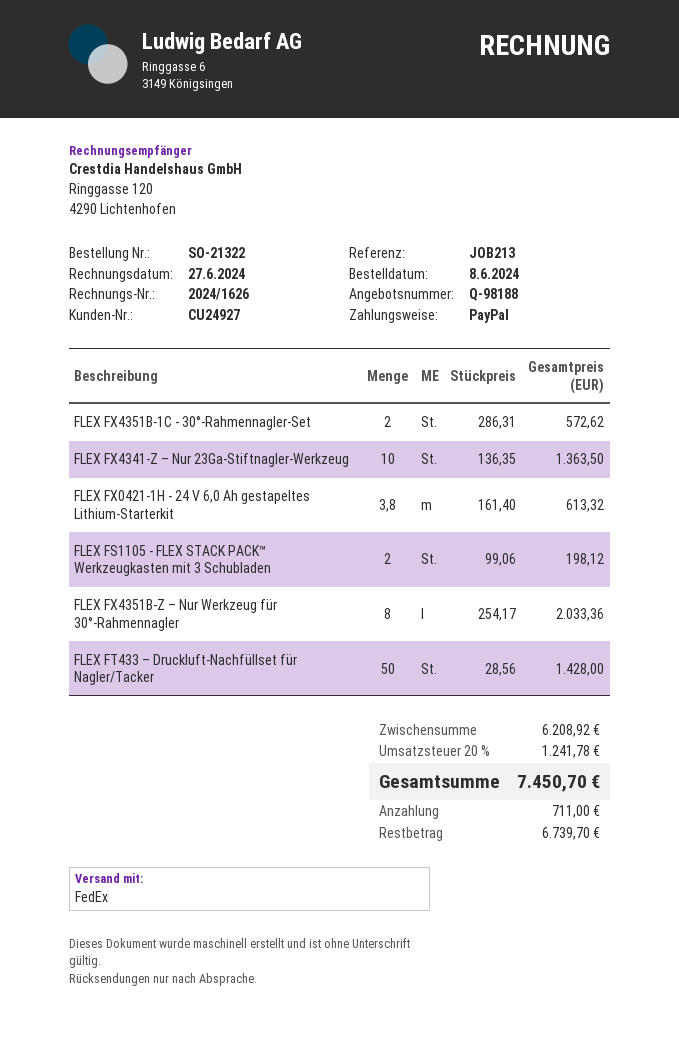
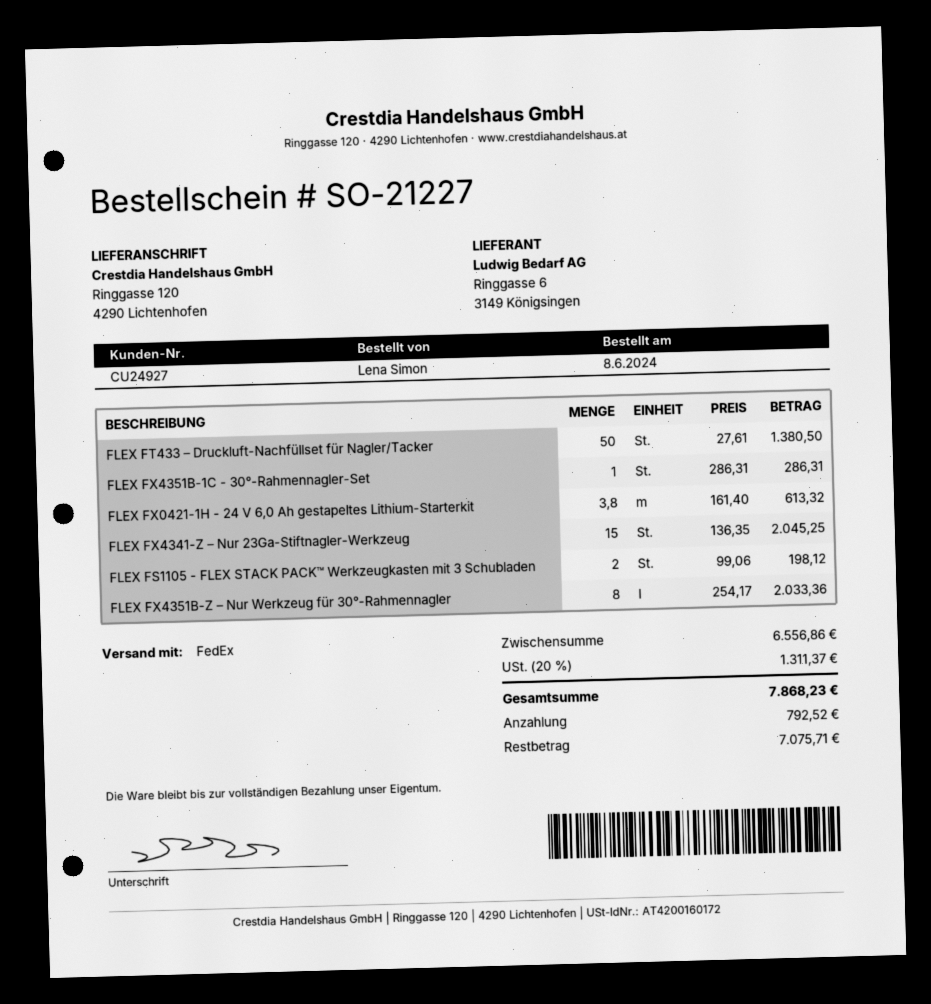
order number: SO-21322 -> SO-21227
FLEX FX4351B-1C - 30°-Rahmennagler-Set: 2 x 286.31 = 572.62 -> 1 x 286.31 = 286.31
FLEX FX4341-Z – Nur 23Ga-Stiftnagler-Werkzeug: 10 x 136.35 = 1363.50 -> 15 x 136.35 = 2045.25
FLEX FT433 – Druckluft-Nachfüllset für Nagler/Tacker: 50 x 28.56 = 1428.00 -> 50 x 27.61 = 1380.50
subtotal: 6208.92 -> 6556.86
tax: 20% = 1241.78 -> 20% = 1311.37
total: 7450.70 -> 7868.23
deposit: 711.00 -> 792.52
balance: 6739.70 -> 7075.71

